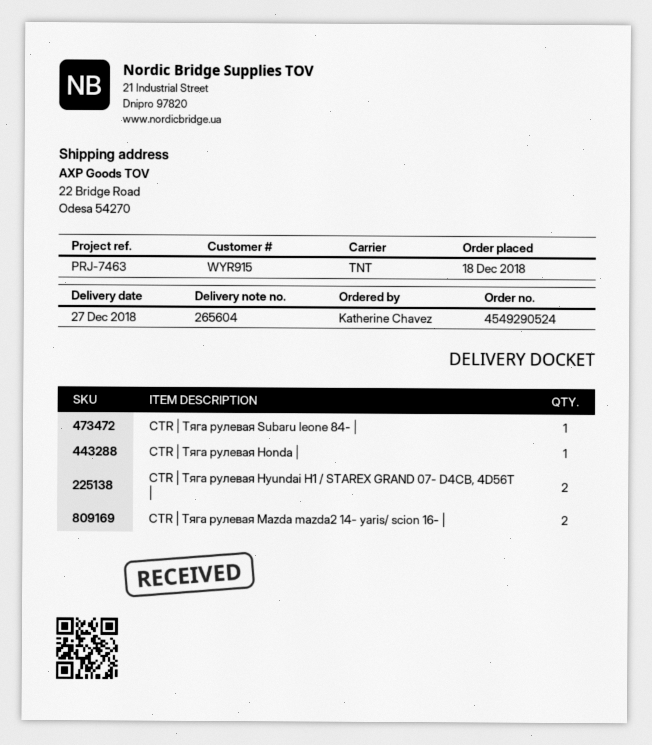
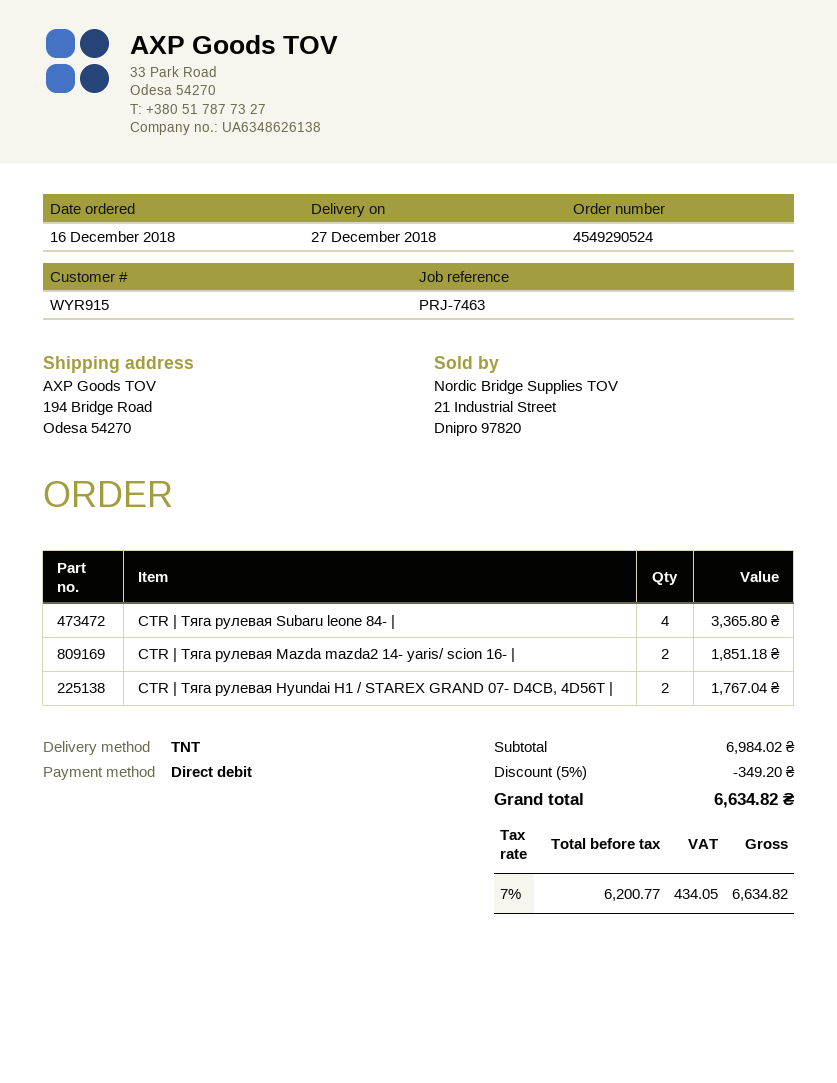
order date: 2018-12-18 -> 2018-12-16
ship to: 22 Bridge Road, Odesa 54270 -> 194 Bridge Road, Odesa 54270
CTR | Тяга рулевая Subaru leone 84- |: 1 -> 4
CTR | Тяга рулевая Honda |: 1 -> none

